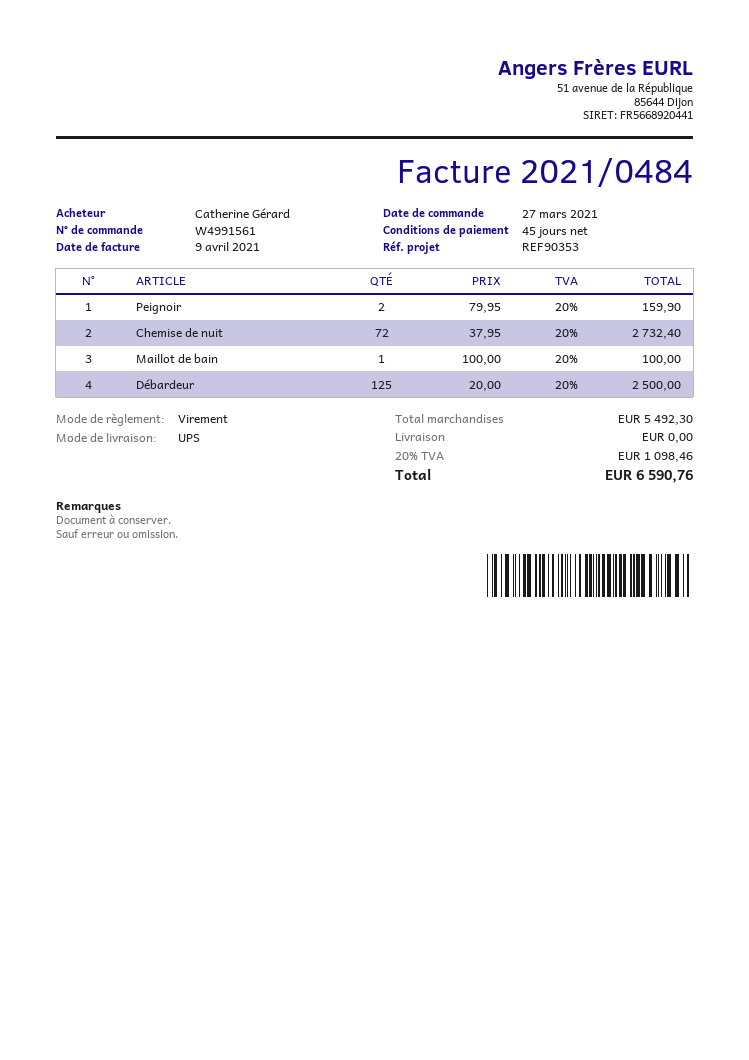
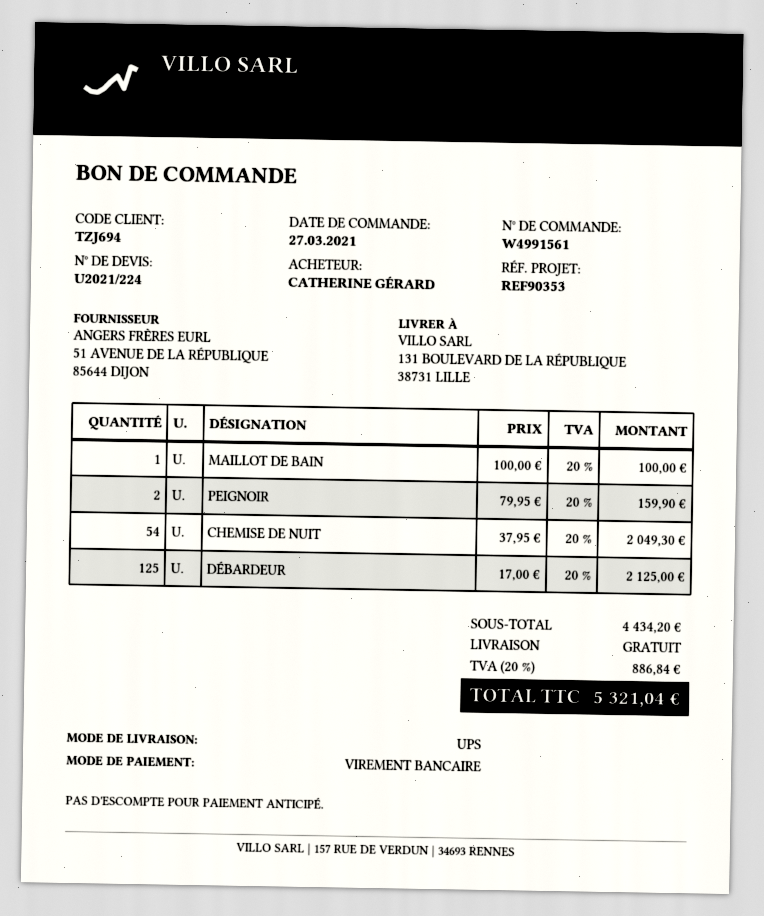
Chemise de nuit: 72 x 37.95 = 2732.40 -> 54 x 37.95 = 2049.30
Débardeur: 125 x 20.00 = 2500.00 -> 125 x 17.00 = 2125.00
subtotal: 5492.30 -> 4434.20
tax: 20% = 1098.46 -> 20% = 886.84
total: 6590.76 -> 5321.04

